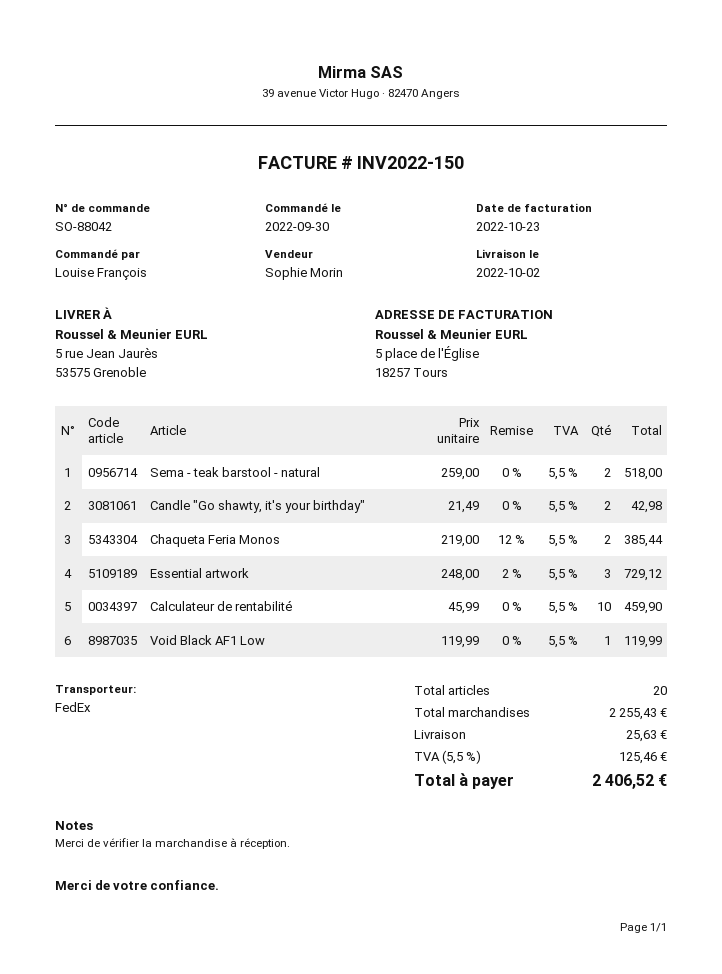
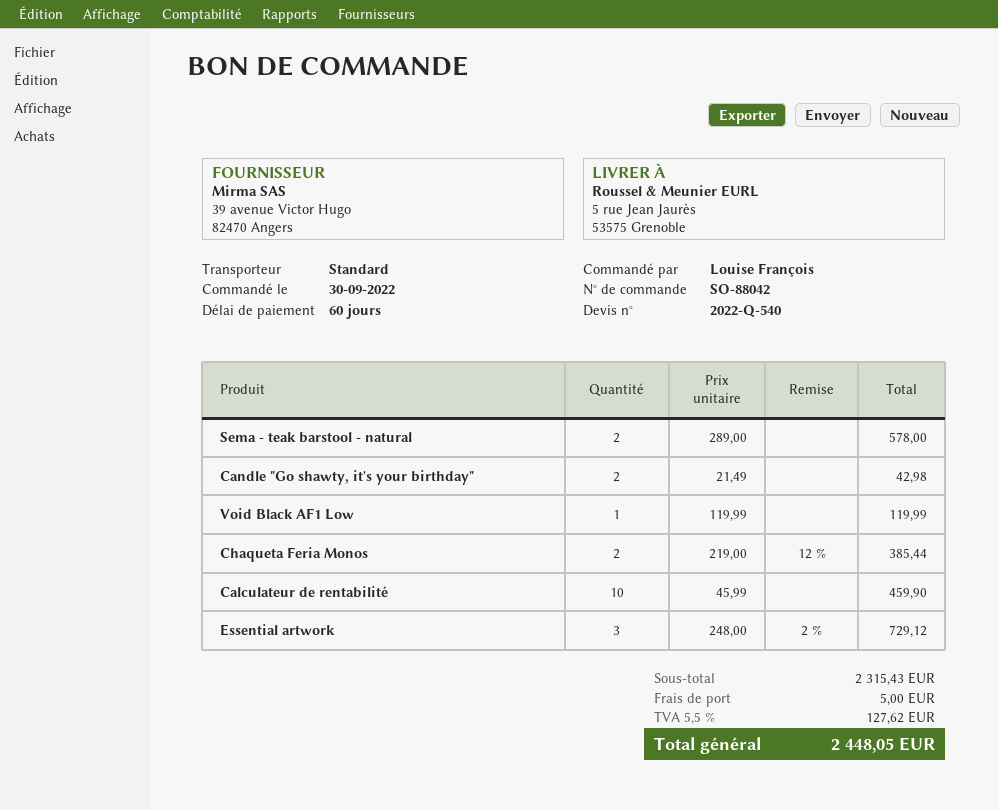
shipping method: FedEx -> standard
Sema - teak barstool - natural: 2 x 259.00 = 518.00 -> 2 x 289.00 = 578.00
subtotal: 2255.43 -> 2315.43
shipping: 25.63 -> 5.00
tax: 5.5% = 125.46 -> 5.5% = 127.62
total: 2406.52 -> 2448.05

